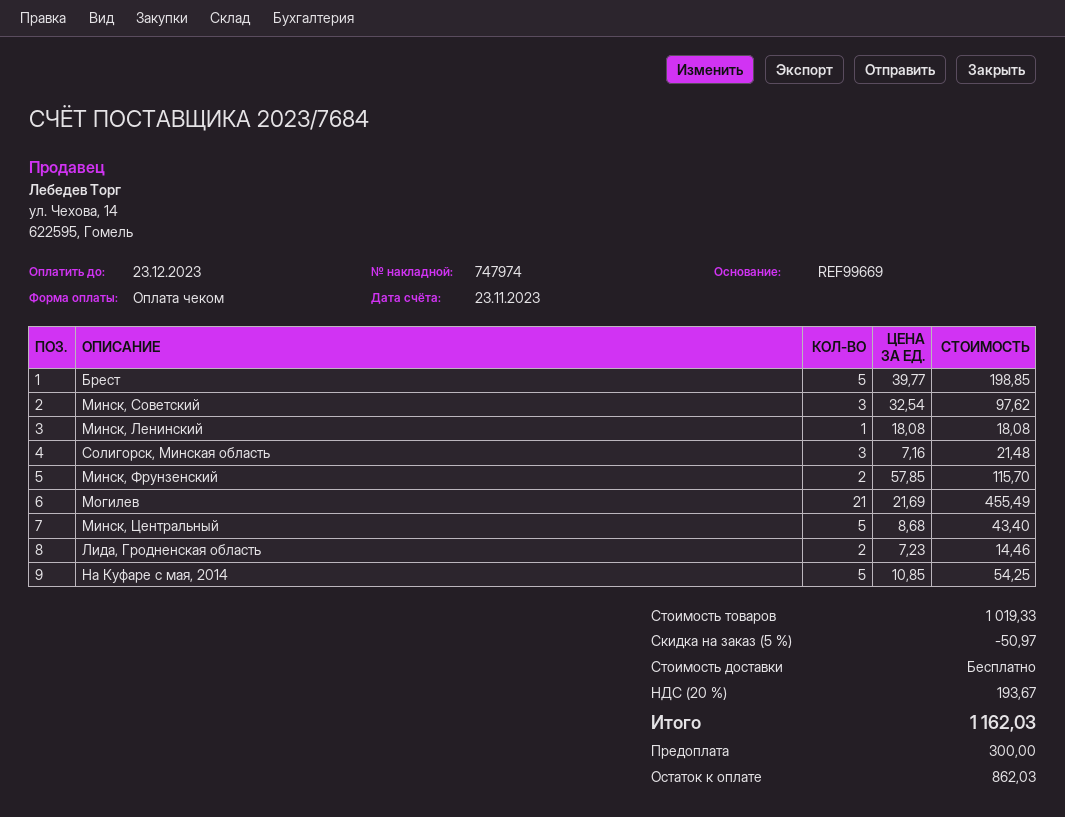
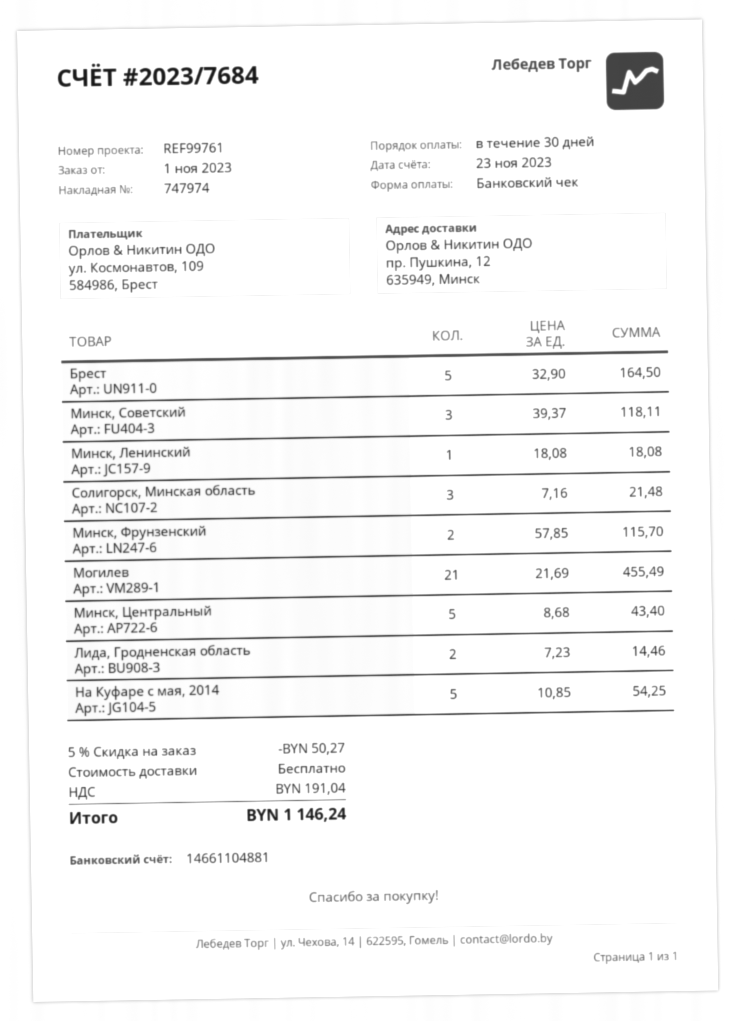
reference: REF99669 -> REF99761
Брест: 5 x 39.77 = 198.85 -> 5 x 32.90 = 164.50
Минск, Советский: 3 x 32.54 = 97.62 -> 3 x 39.37 = 118.11
discount: 5% = 50.97 -> 5% = 50.27
tax: 193.67 -> 191.04
total: 1162.03 -> 1146.24

